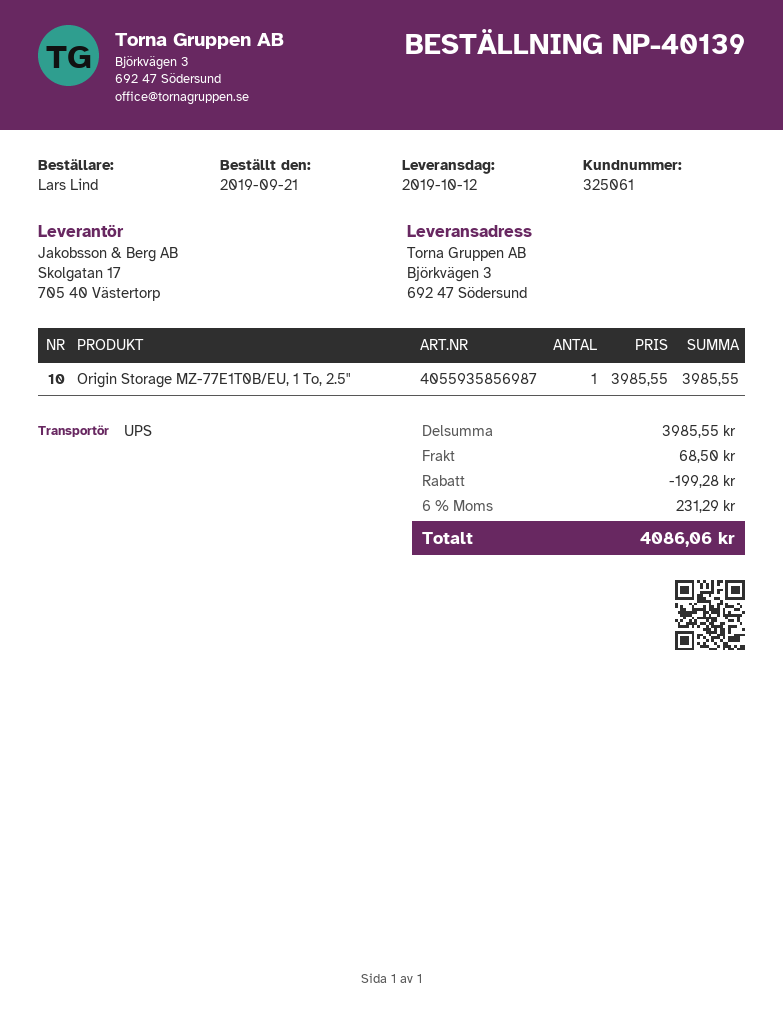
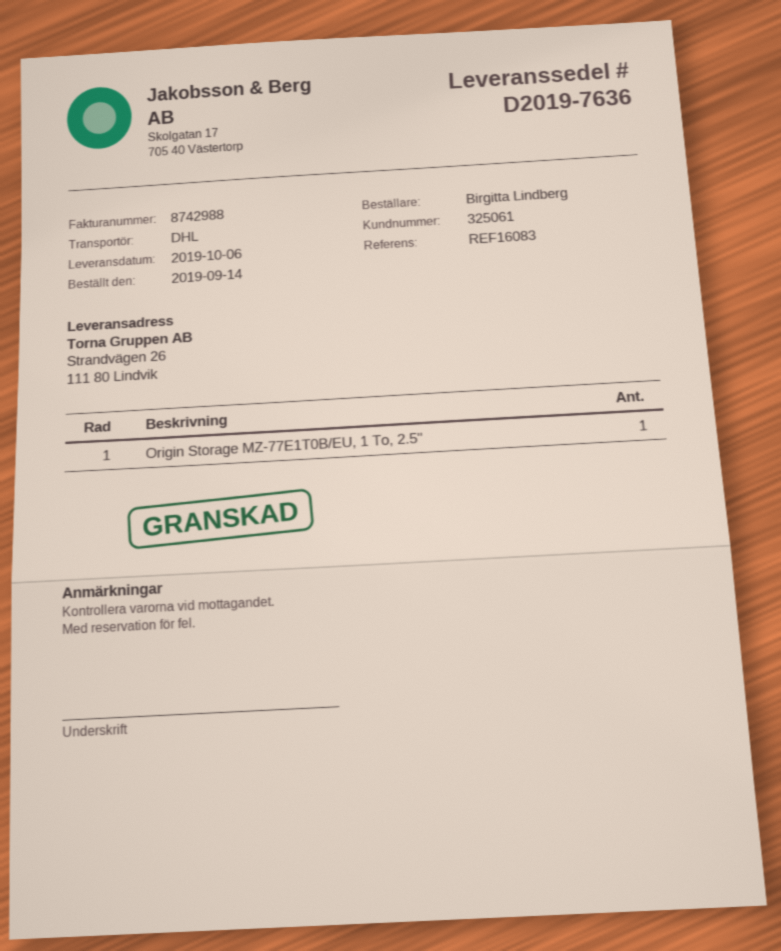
order date: 2019-09-21 -> 2019-09-14
delivery date: 2019-10-12 -> 2019-10-06
ordered by: Lars Lind -> Birgitta Lindberg
shipping method: UPS -> DHL
ship to: Björkvägen 3, 692 47 Södersund -> Strandvägen 26, 111 80 Lindvik

